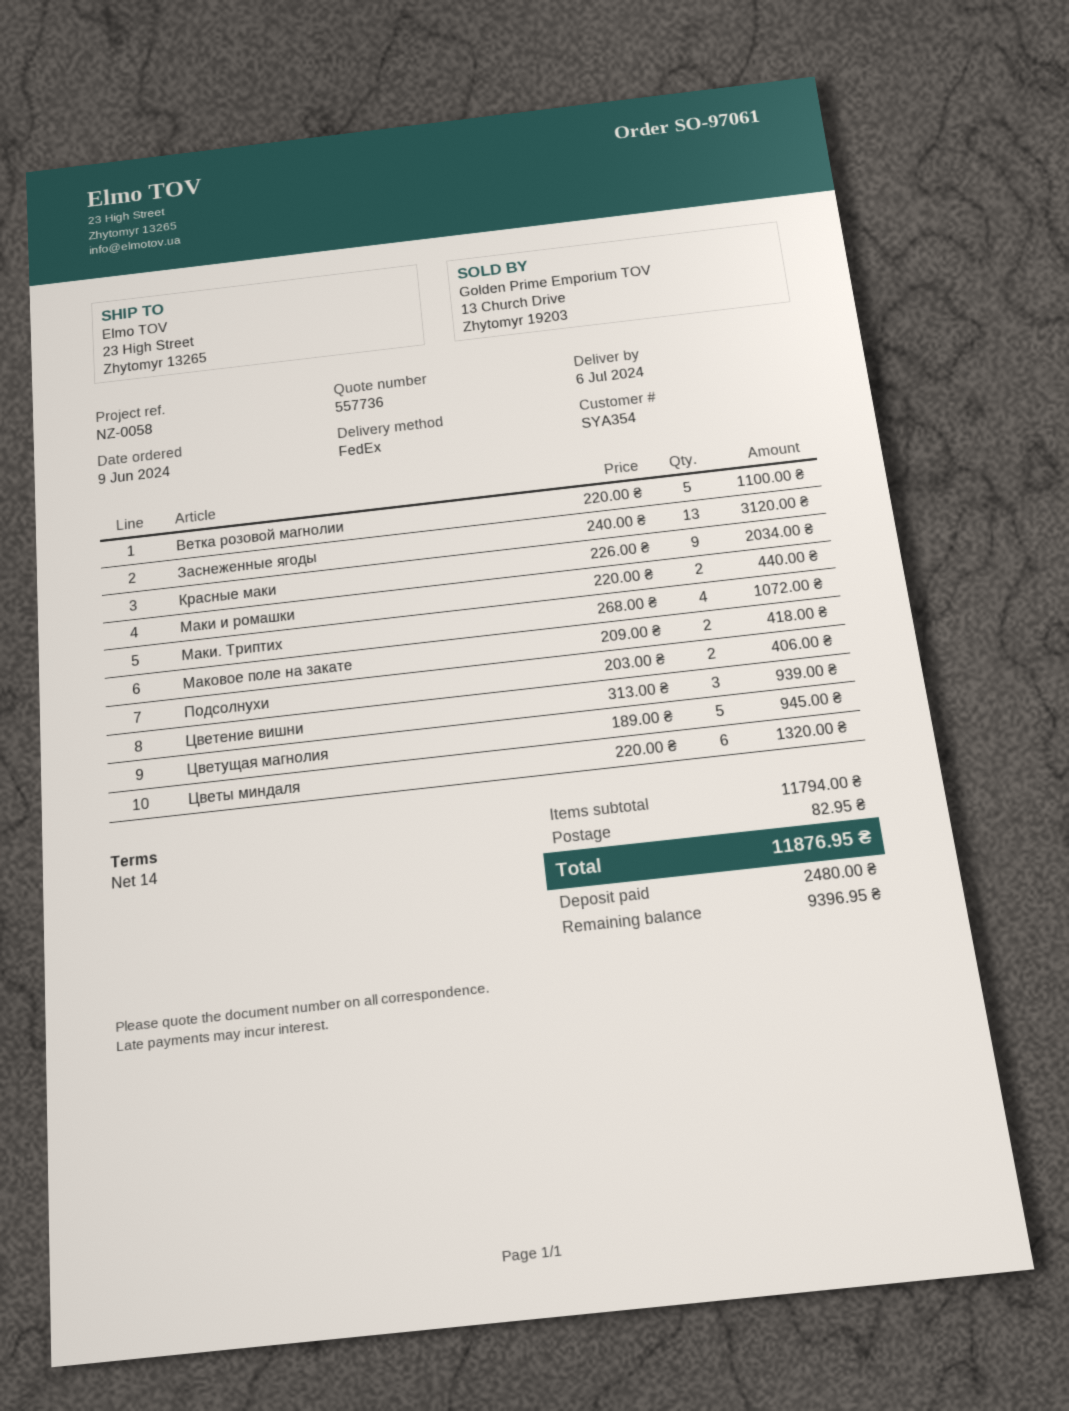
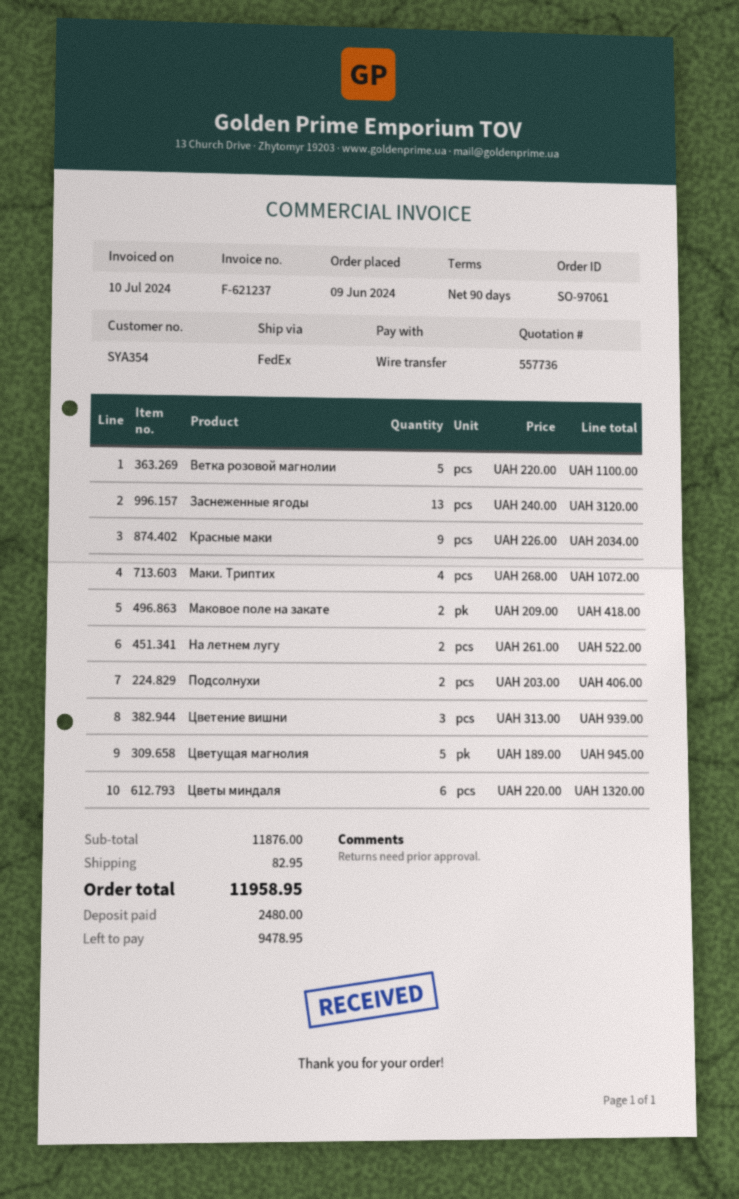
payment terms: 14 days -> 90 days
Маки и ромашки: 2 x 220.00 = 440.00 -> none
На летнем лугу: none -> 2 x 261.00 = 522.00
subtotal: 11794.00 -> 11876.00
total: 11876.95 -> 11958.95
balance: 9396.95 -> 9478.95

